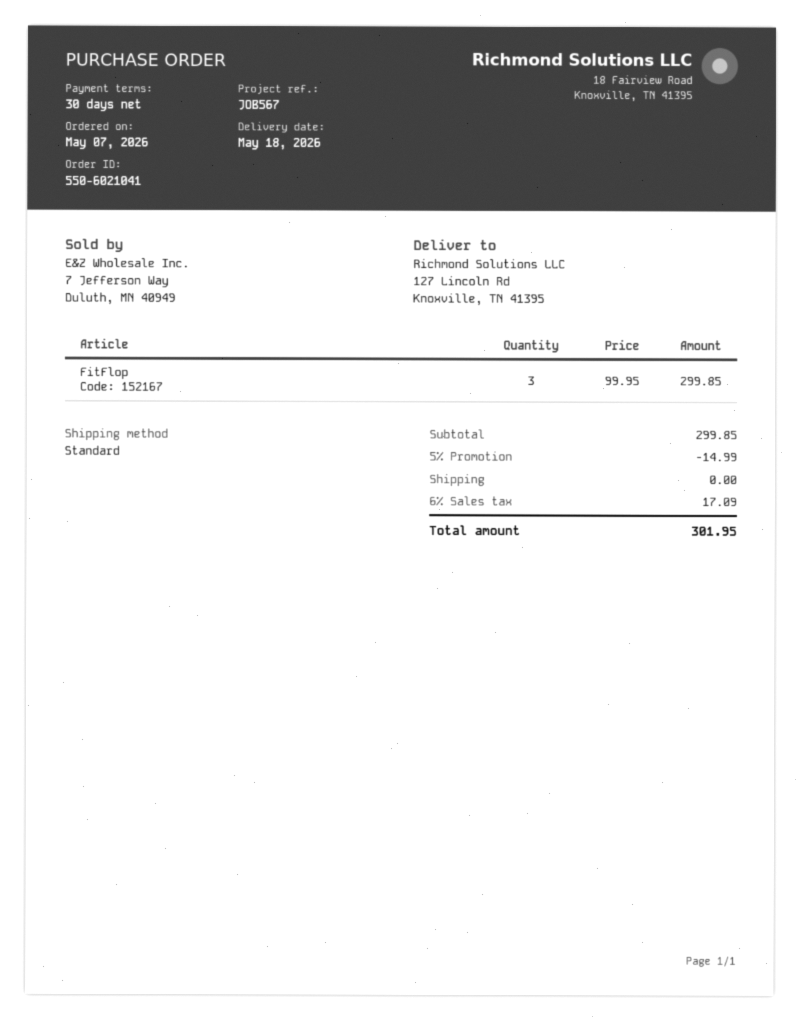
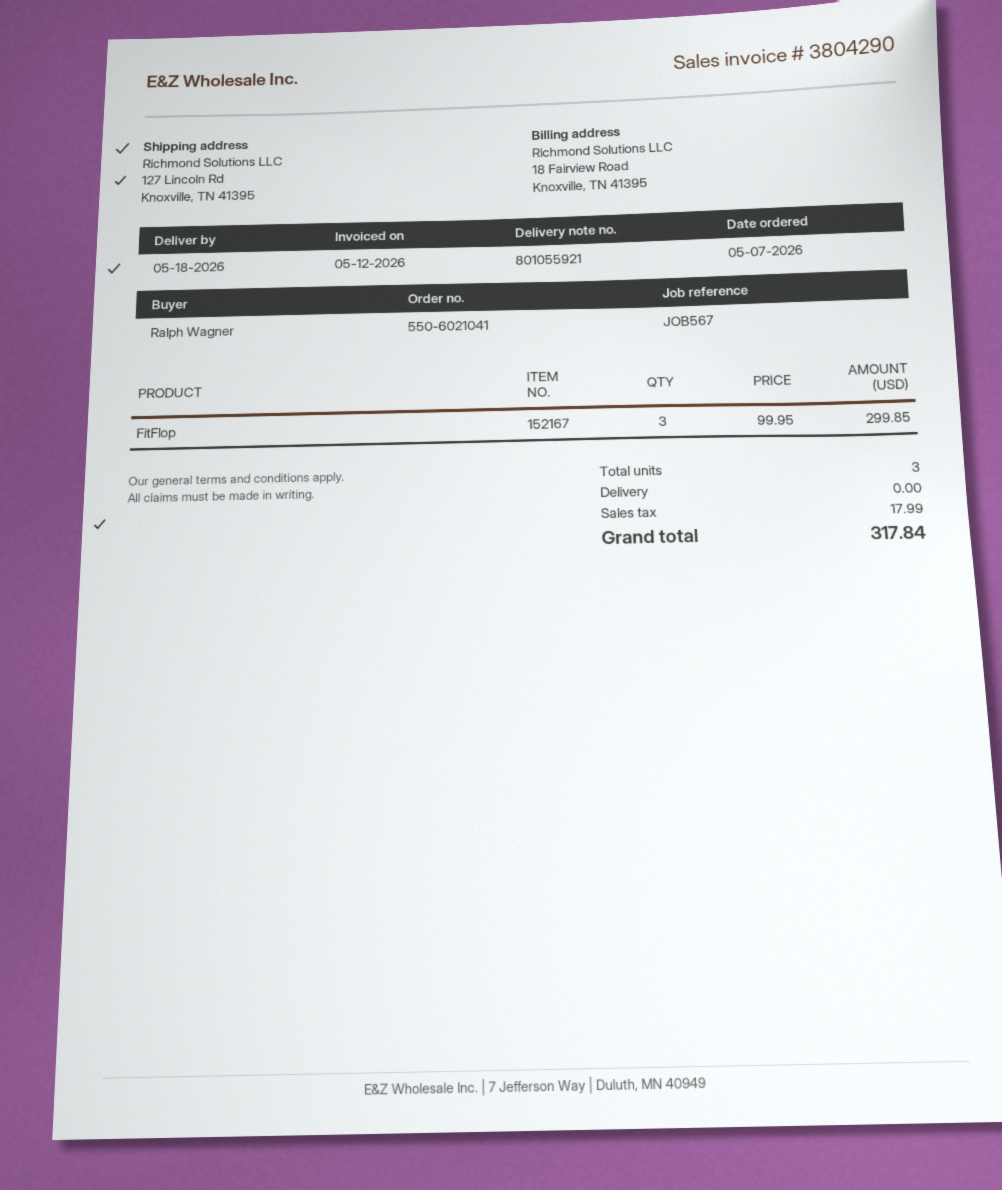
discount: 5% = 14.99 -> none
tax: 17.09 -> 17.99
total: 301.95 -> 317.84

